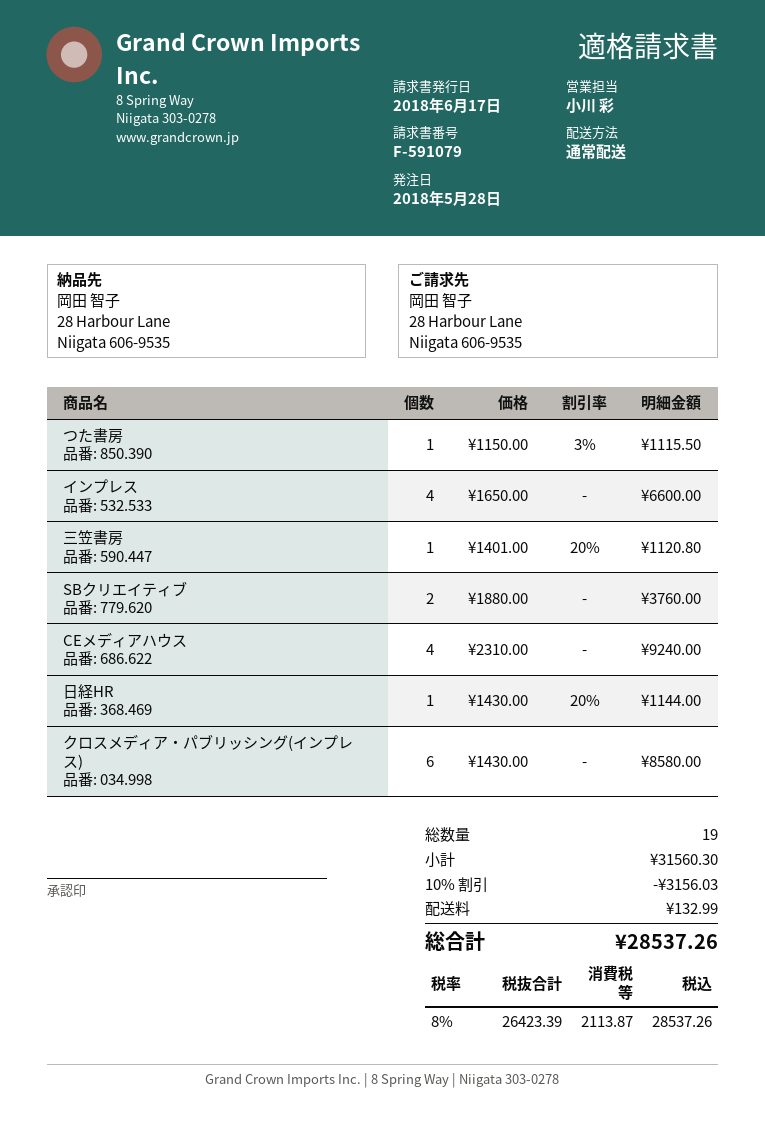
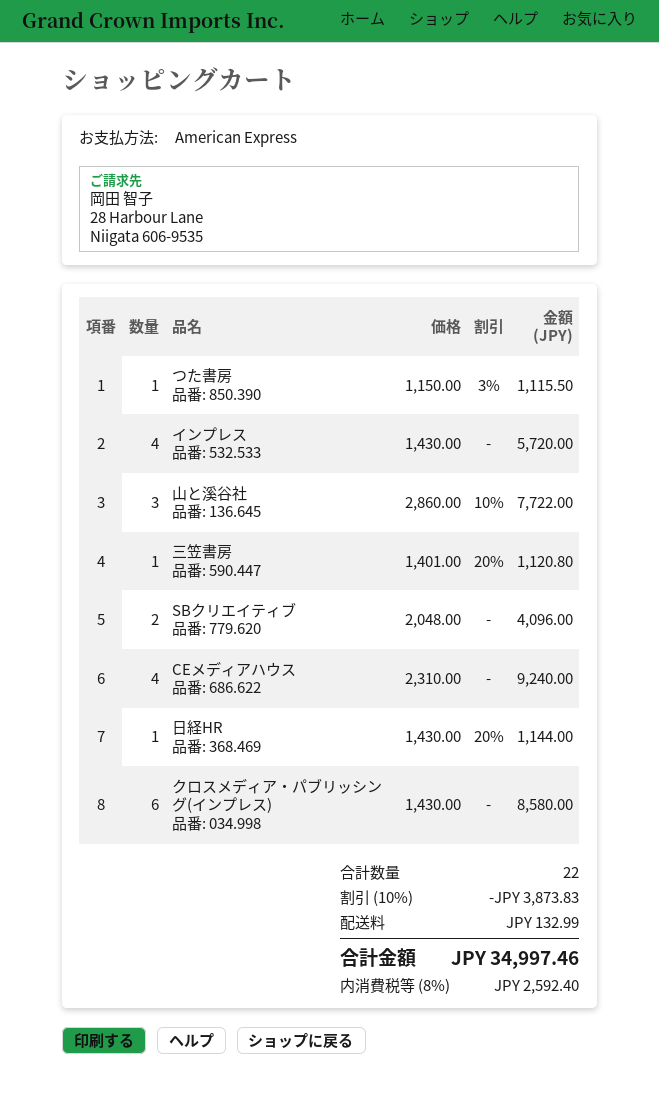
インプレス: 4 x 1650.00 = 6600.00 -> 4 x 1430.00 = 5720.00
SBクリエイティブ: 2 x 1880.00 = 3760.00 -> 2 x 2048.00 = 4096.00
山と溪谷社: none -> 3 x 2860.00 - 10% = 7722.00
total quantity: 19 -> 22
discount: 10% = 3156.03 -> 10% = 3873.83
tax: 8% = 2113.87 -> 8% = 2592.40
total: 28537.26 -> 34997.46

